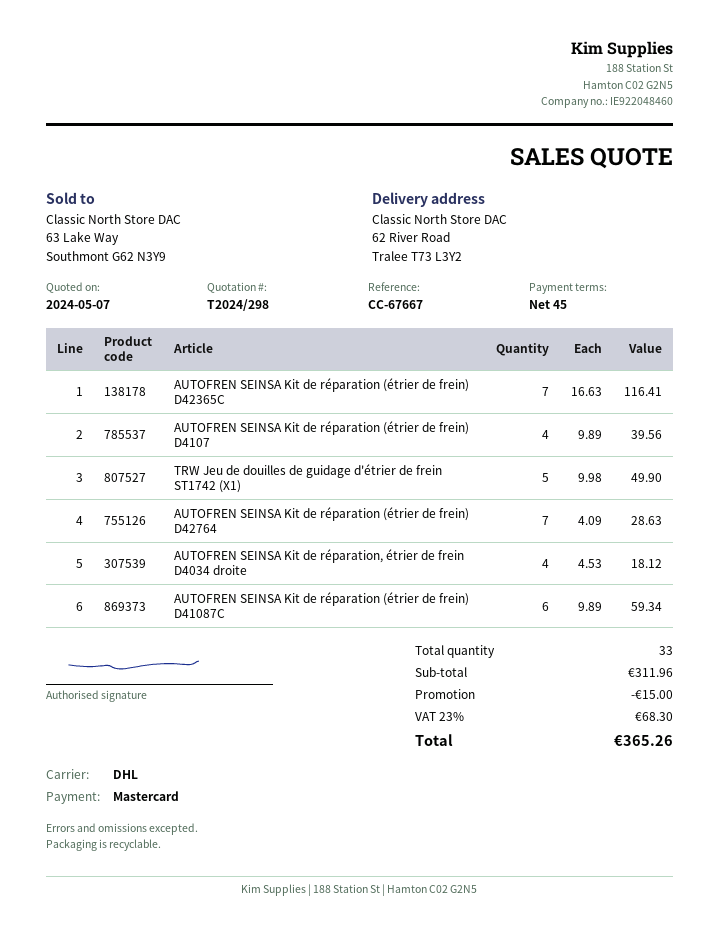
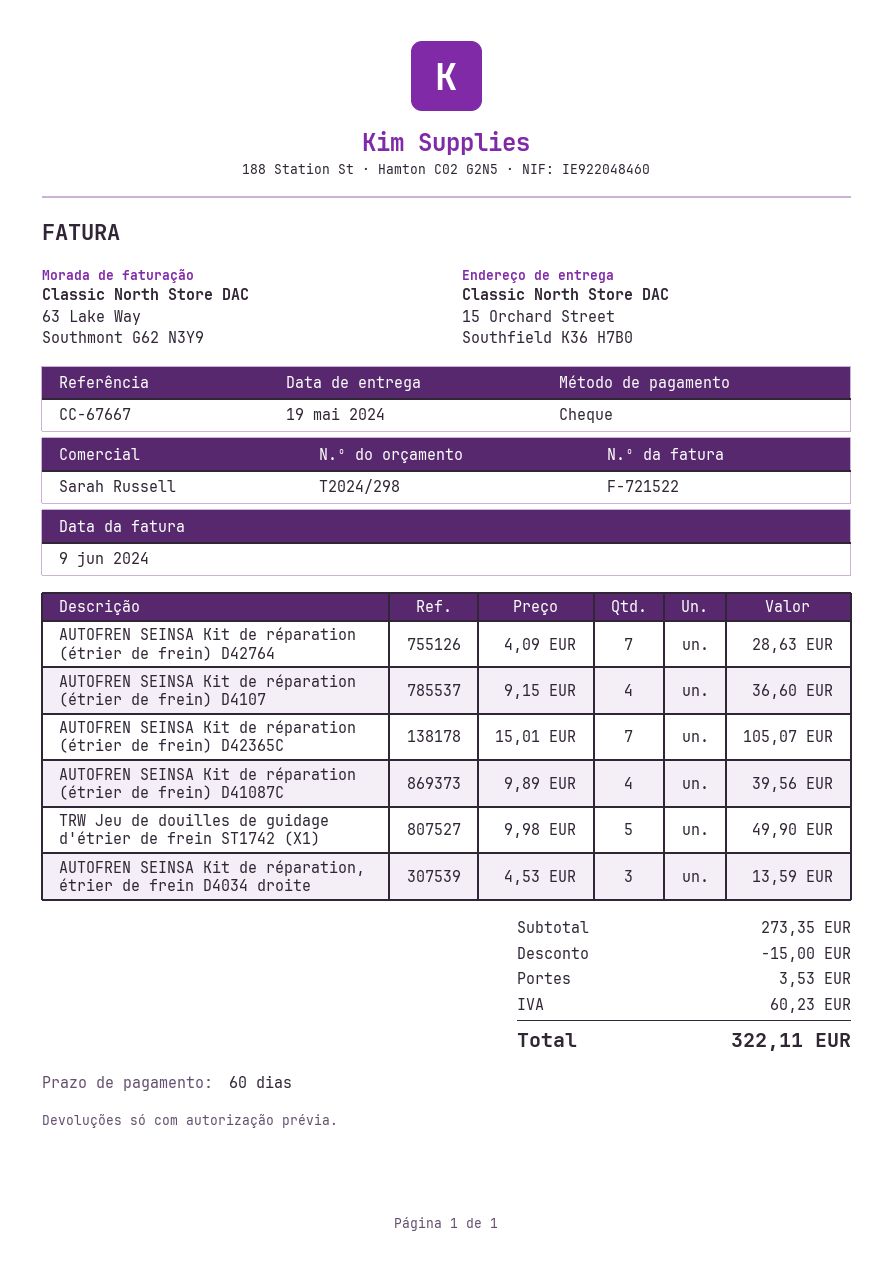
payment terms: 45 days -> 60 days
payment method: Mastercard -> cheque
ship to: 62 River Road, Tralee T73 L3Y2 -> 15 Orchard Street, Southfield K36 H7B0
AUTOFREN SEINSA Kit de réparation (étrier de frein) D42365C: 7 x 16.63 = 116.41 -> 7 x 15.01 = 105.07
AUTOFREN SEINSA Kit de réparation (étrier de frein) D4107: 4 x 9.89 = 39.56 -> 4 x 9.15 = 36.60
AUTOFREN SEINSA Kit de réparation, étrier de frein D4034 droite: 4 x 4.53 = 18.12 -> 3 x 4.53 = 13.59
AUTOFREN SEINSA Kit de réparation (étrier de frein) D41087C: 6 x 9.89 = 59.34 -> 4 x 9.89 = 39.56
subtotal: 311.96 -> 273.35
shipping: none -> 3.53
tax: 68.30 -> 60.23
total: 365.26 -> 322.11

